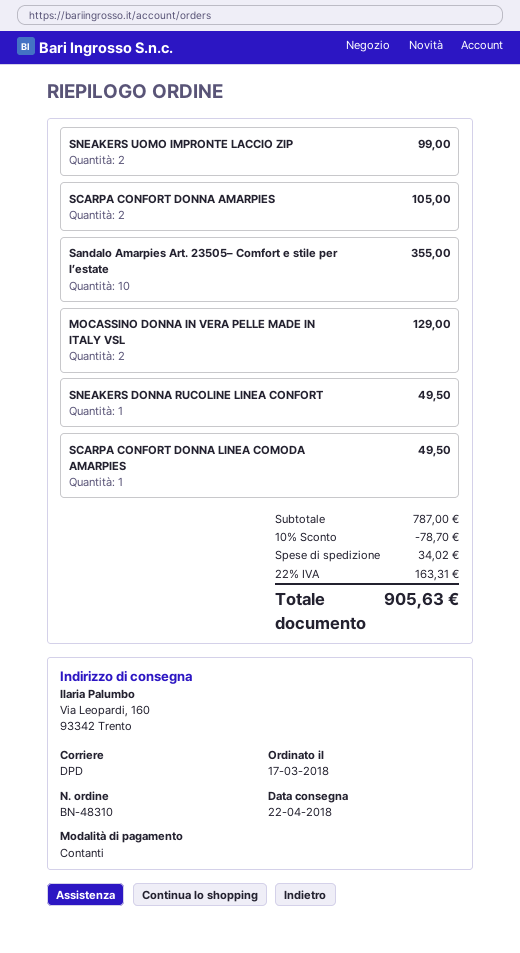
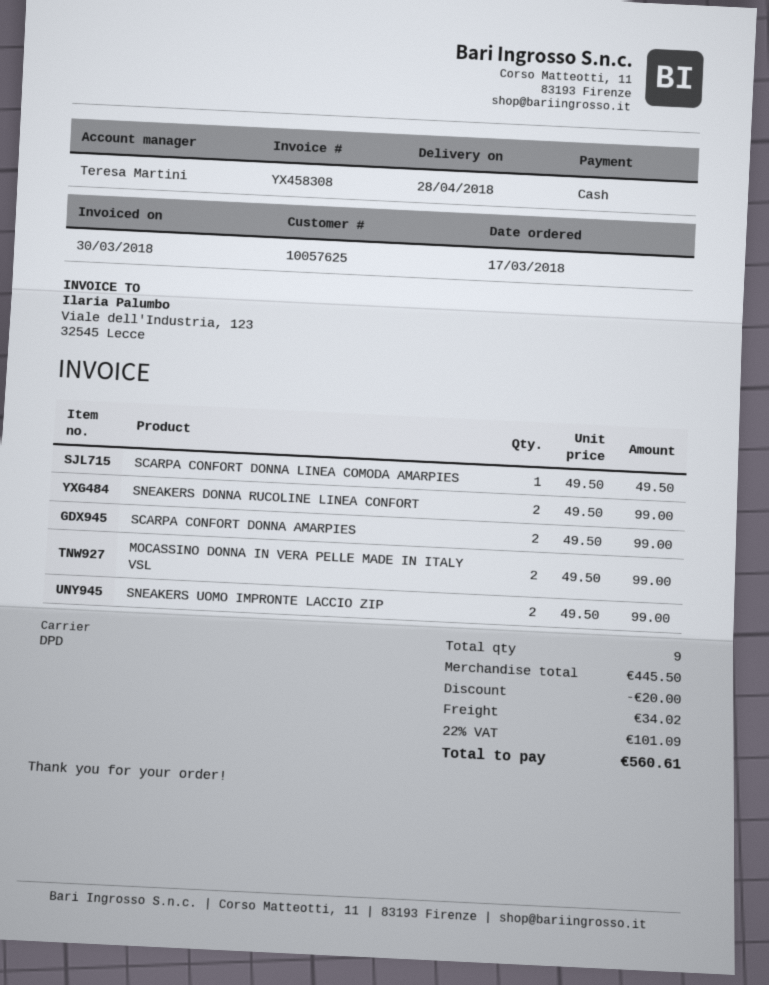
delivery date: 2018-04-22 -> 2018-04-28
SCARPA CONFORT DONNA AMARPIES: 2 for 105.00 -> 2 for 99.00
Sandalo Amarpies Art. 23505– Comfort e stile per l’estate: 10 for 355.00 -> none
MOCASSINO DONNA IN VERA PELLE MADE IN ITALY VSL: 2 for 129.00 -> 2 for 99.00
SNEAKERS DONNA RUCOLINE LINEA CONFORT: 1 for 49.50 -> 2 for 99.00
subtotal: 787.00 -> 445.50
discount: 78.70 -> 20.00
tax: 22% = 163.31 -> 22% = 101.09
total: 905.63 -> 560.61

